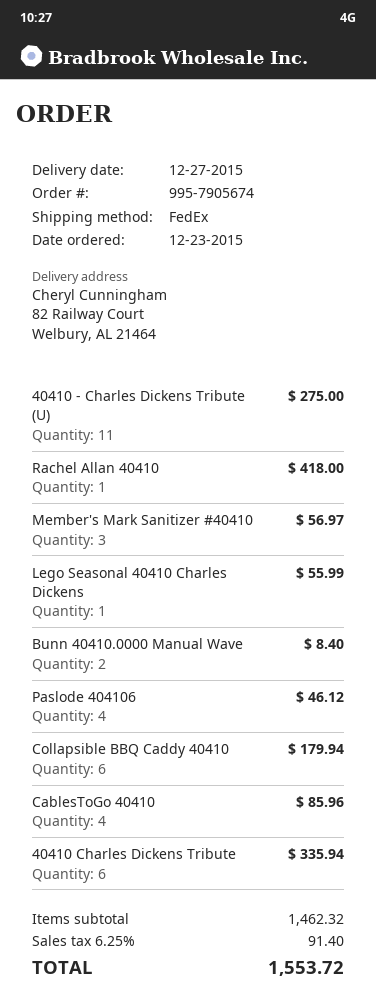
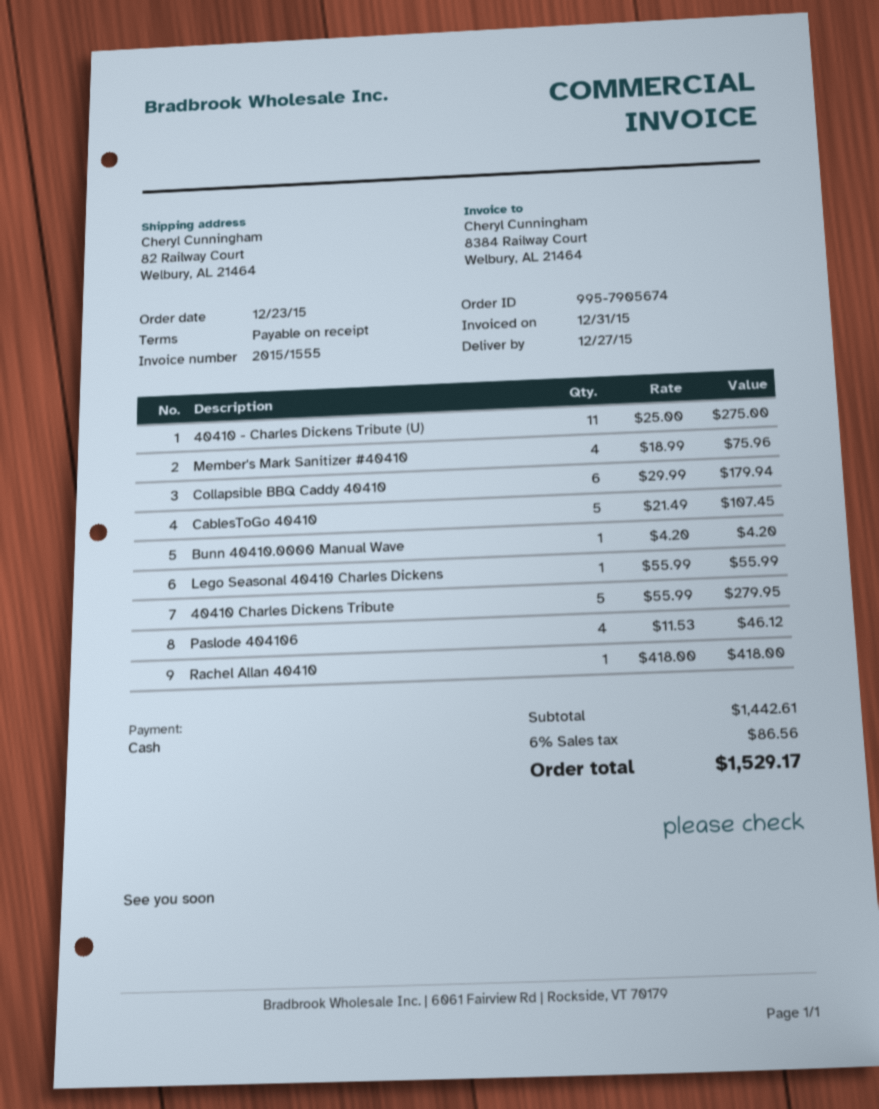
Member's Mark Sanitizer #40410: 3 for 56.97 -> 4 for 75.96
Bunn 40410.0000 Manual Wave: 2 for 8.40 -> 1 for 4.20
CablesToGo 40410: 4 for 85.96 -> 5 for 107.45
40410 Charles Dickens Tribute: 6 for 335.94 -> 5 for 279.95
subtotal: 1462.32 -> 1442.61
tax: 6.25% = 91.40 -> 6% = 86.56
total: 1553.72 -> 1529.17

